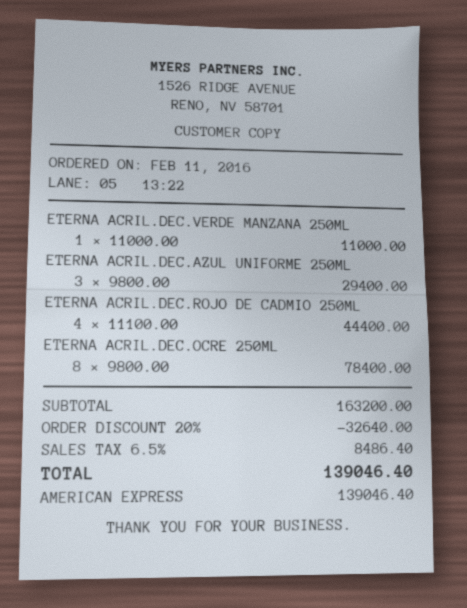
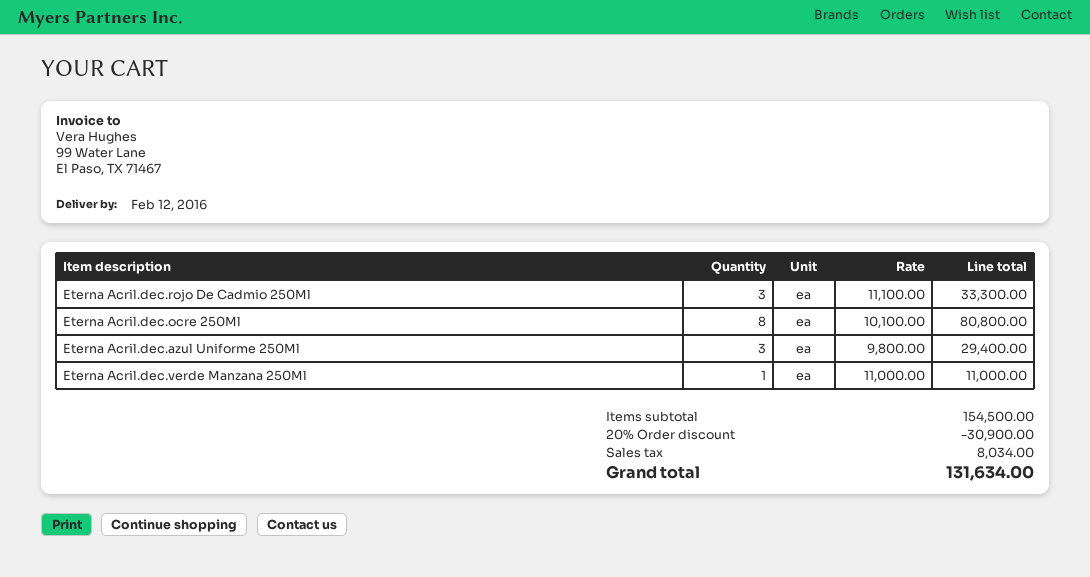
ETERNA ACRIL.DEC.ROJO DE CADMIO 250ML: 4 x 11100.00 = 44400.00 -> 3 x 11100.00 = 33300.00
ETERNA ACRIL.DEC.OCRE 250ML: 8 x 9800.00 = 78400.00 -> 8 x 10100.00 = 80800.00
subtotal: 163200.00 -> 154500.00
discount: 20% = 32640.00 -> 20% = 30900.00
tax: 8486.40 -> 8034.00
total: 139046.40 -> 131634.00

